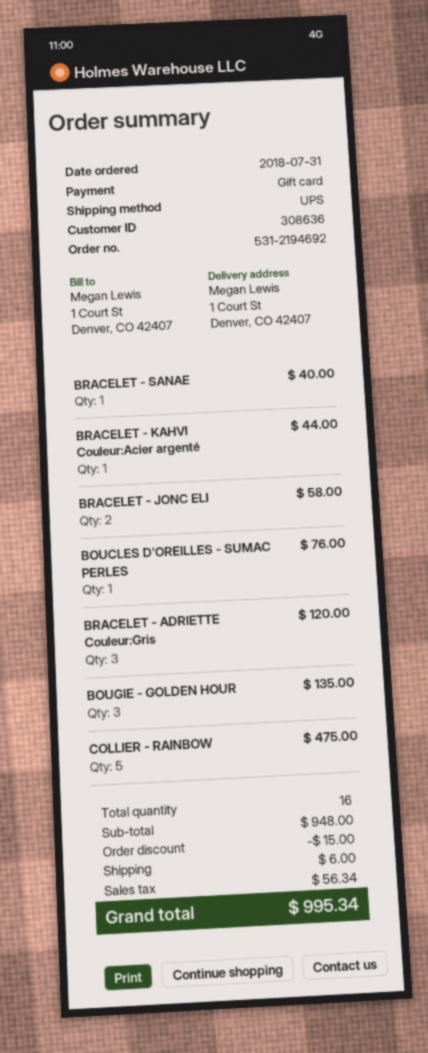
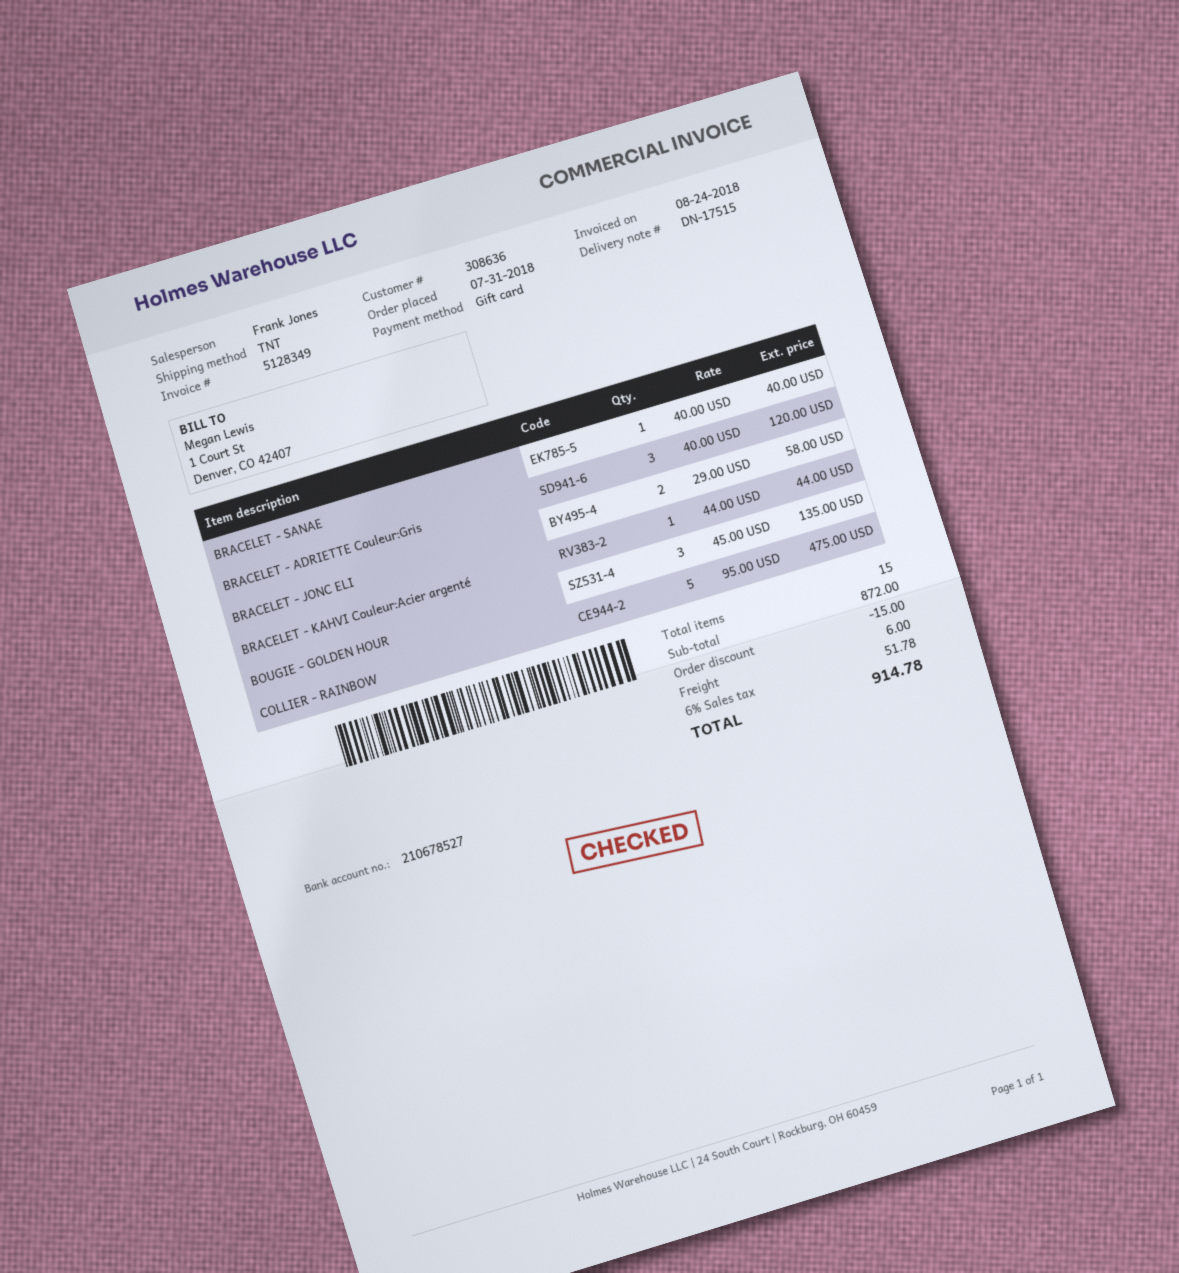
shipping method: UPS -> TNT
BOUCLES D'OREILLES - SUMAC PERLES: 1 for 76.00 -> none
total quantity: 16 -> 15
subtotal: 948.00 -> 872.00
tax: 56.34 -> 51.78
total: 995.34 -> 914.78

